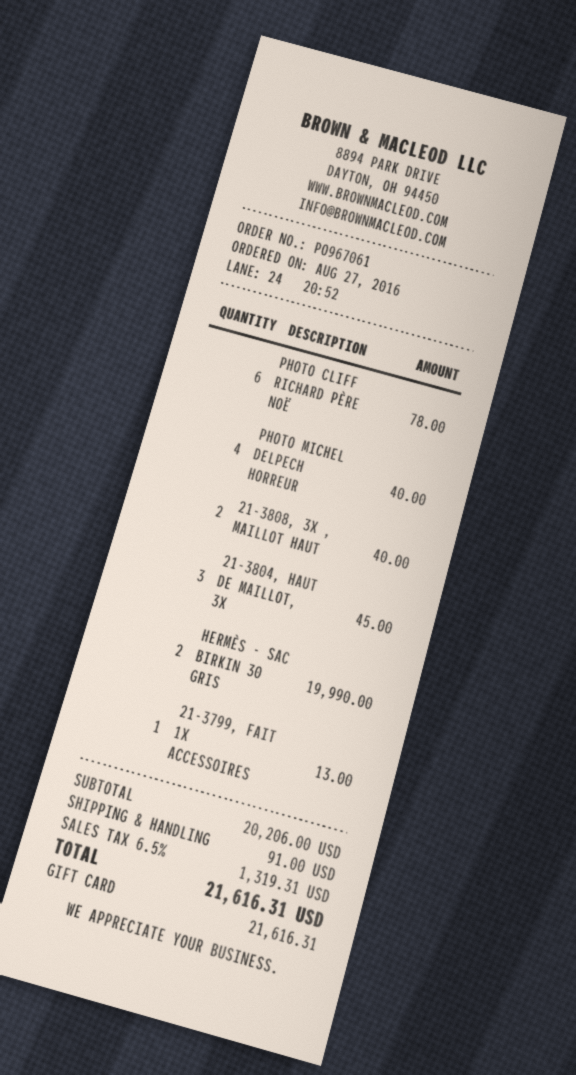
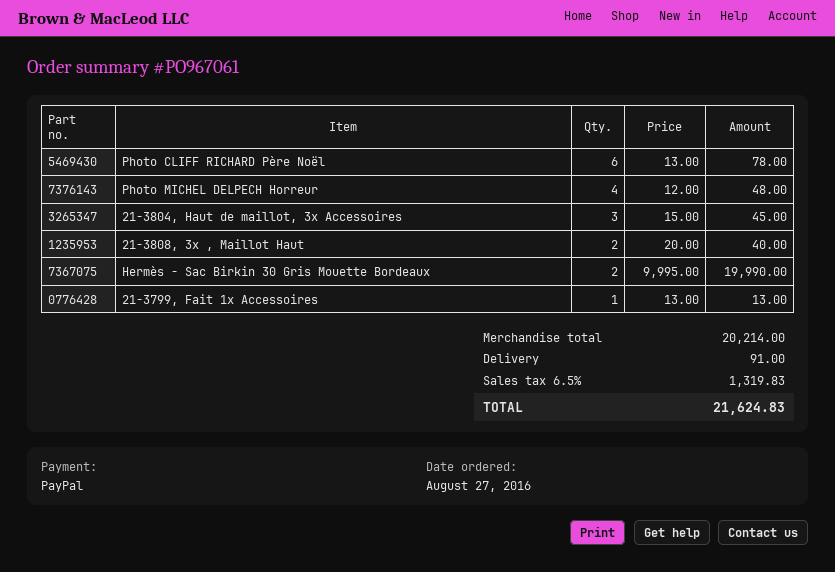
payment method: gift card -> PayPal
PHOTO MICHEL DELPECH HORREUR: 4 for 40.00 -> 4 for 48.00
subtotal: 20206.00 -> 20214.00
tax: 6.5% = 1319.31 -> 6.5% = 1319.83
total: 21616.31 -> 21624.83

